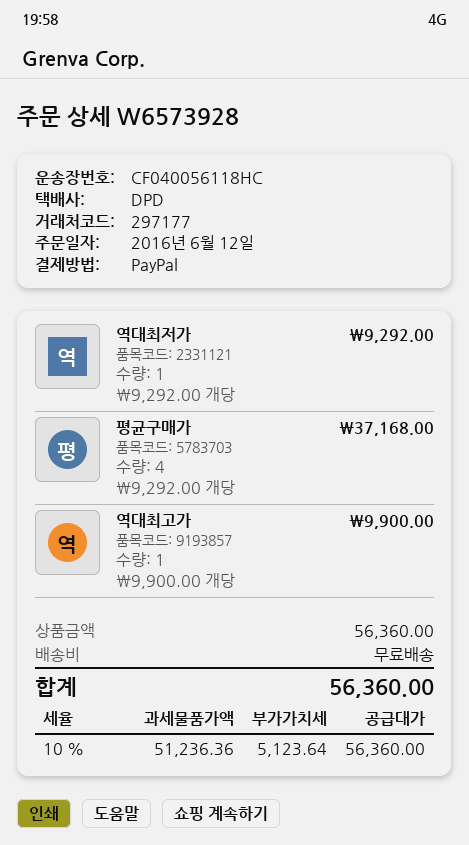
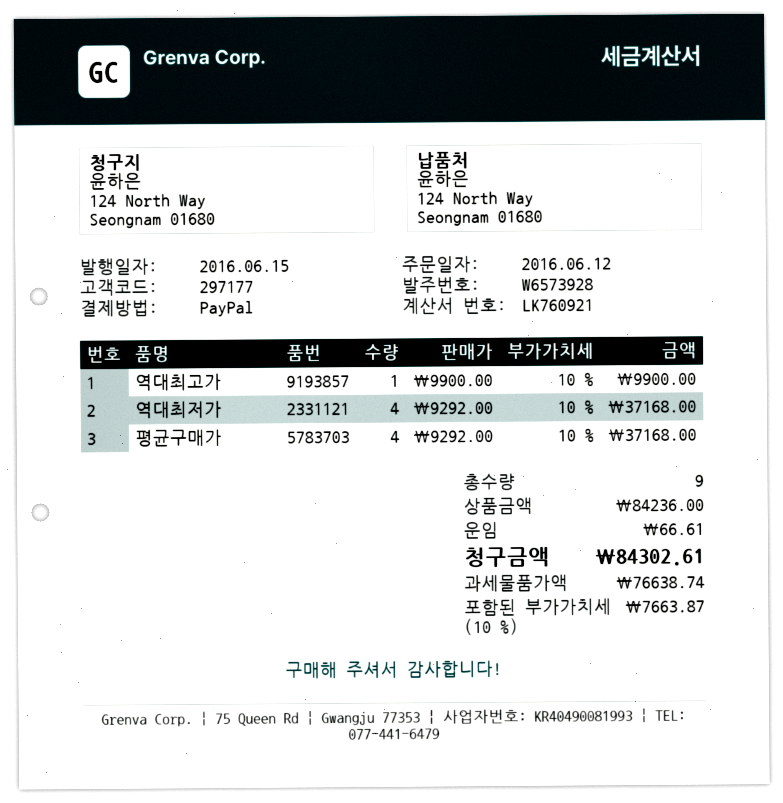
역대최저가: 1 x 9292.00 = 9292.00 -> 4 x 9292.00 = 37168.00
subtotal: 56360.00 -> 84236.00
shipping: 0.00 -> 66.61
net: 51236.36 -> 76638.74
tax: 10% = 5123.64 -> 10% = 7663.87
total: 56360.00 -> 84302.61

